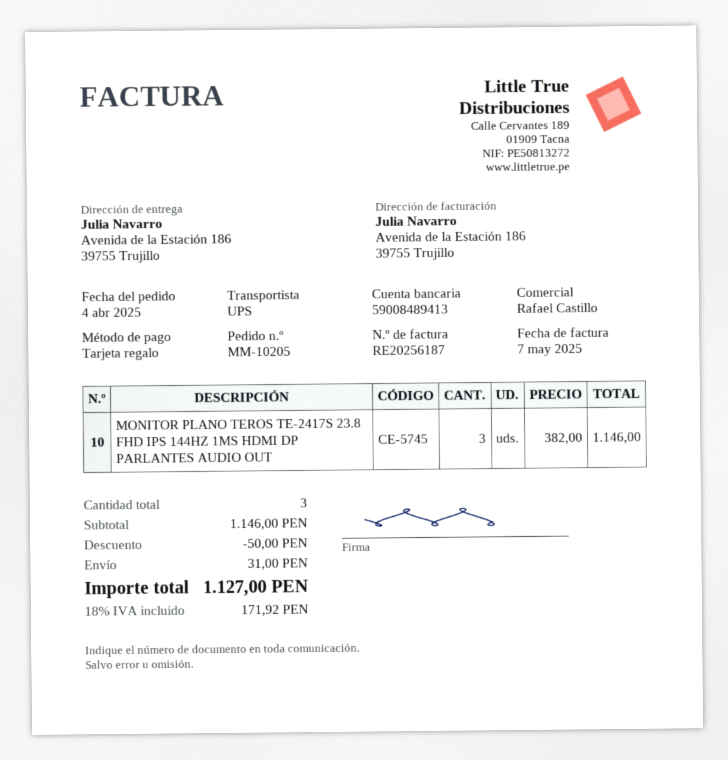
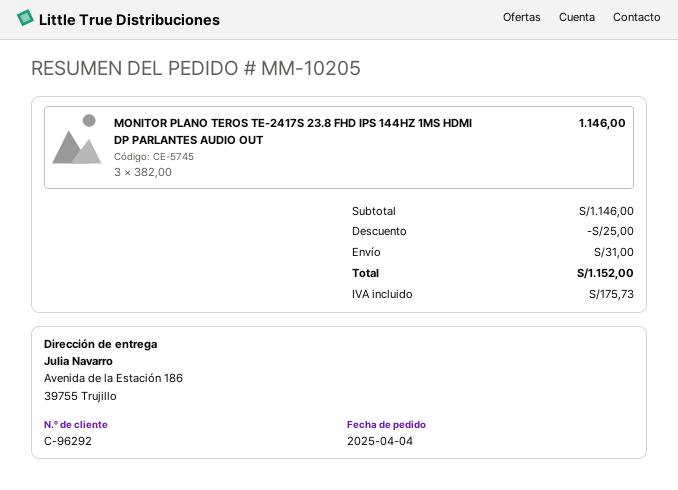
discount: 50.00 -> 25.00
tax: 171.92 -> 175.73
total: 1127.00 -> 1152.00

